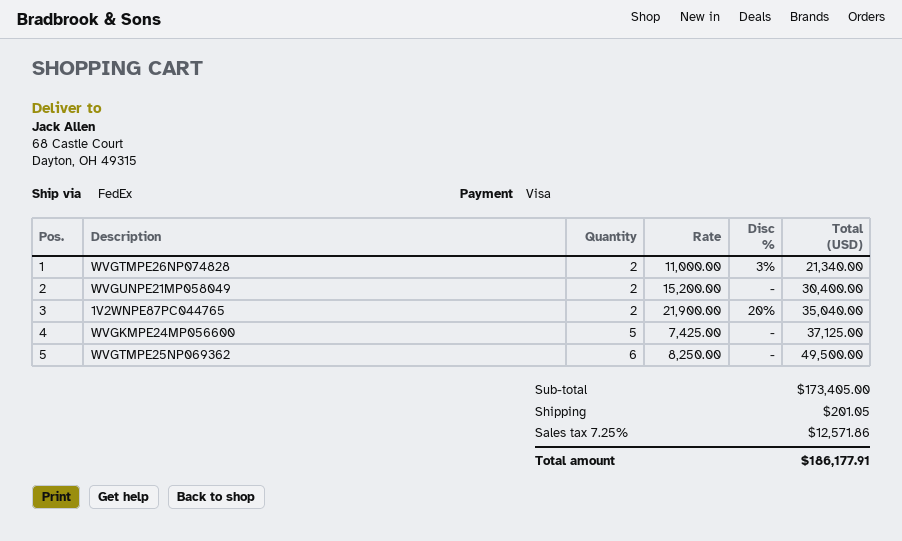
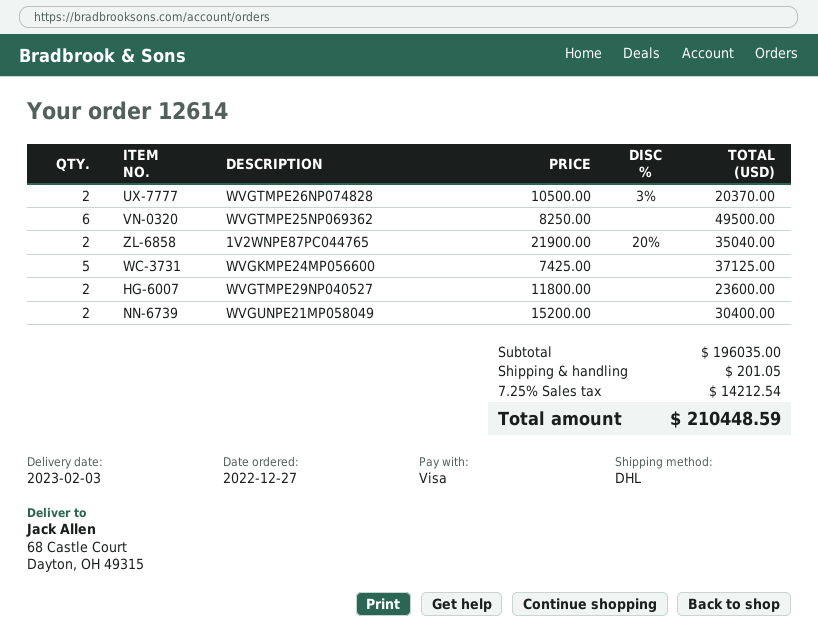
shipping method: FedEx -> DHL
WVGTMPE26NP074828: 2 x 11000.00 - 3% = 21340.00 -> 2 x 10500.00 - 3% = 20370.00
WVGTMPE29NP040527: none -> 2 x 11800.00 = 23600.00
subtotal: 173405.00 -> 196035.00
tax: 7.25% = 12571.86 -> 7.25% = 14212.54
total: 186177.91 -> 210448.59

